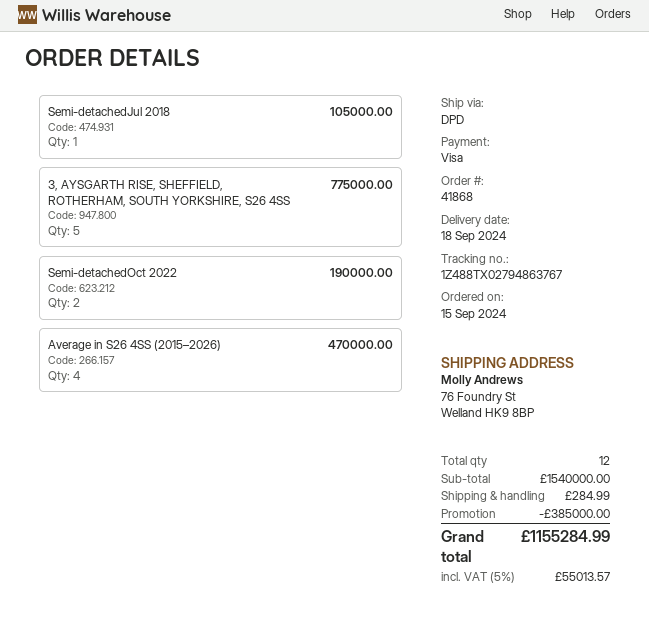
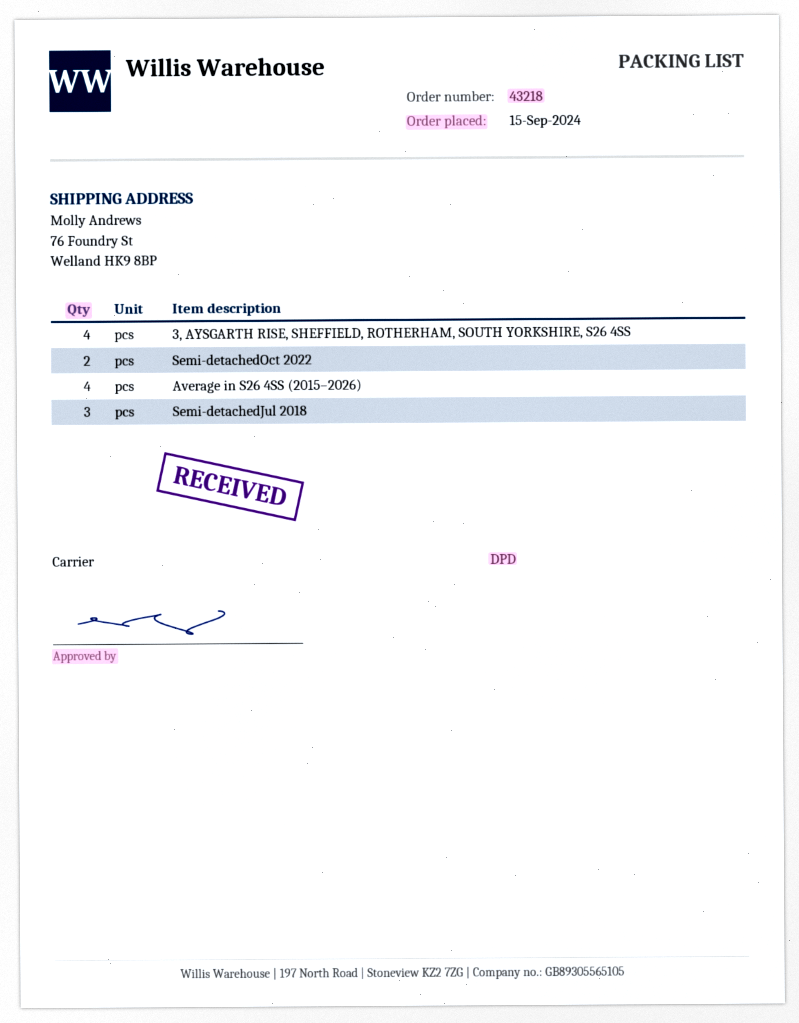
order number: 41868 -> 43218
Semi-detachedJul 2018: 1 -> 3
3, AYSGARTH RISE, SHEFFIELD, ROTHERHAM, SOUTH YORKSHIRE, S26 4SS: 5 -> 4

